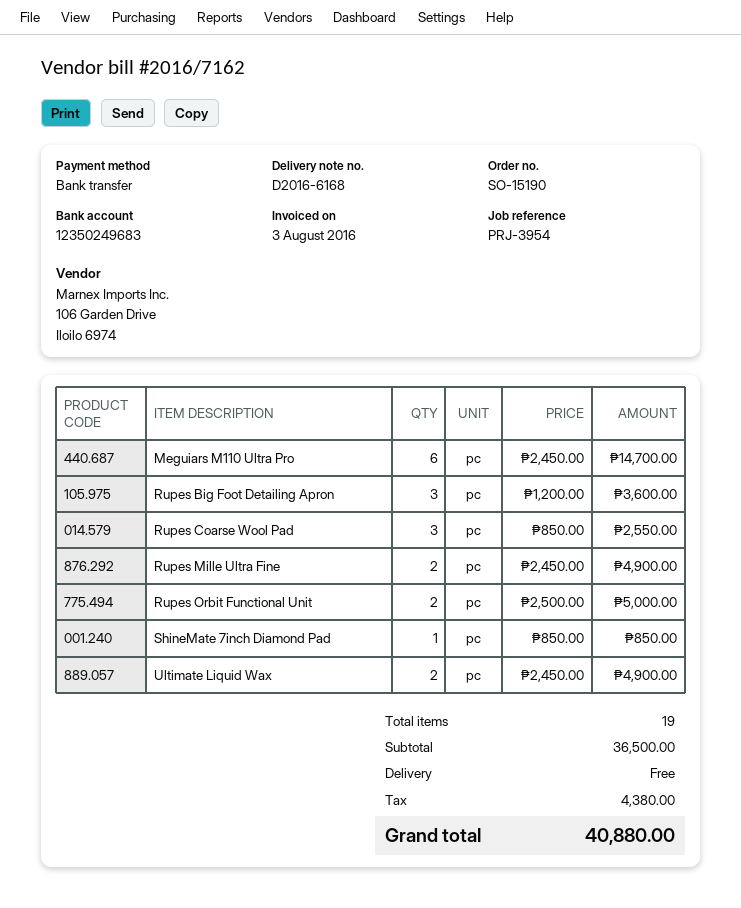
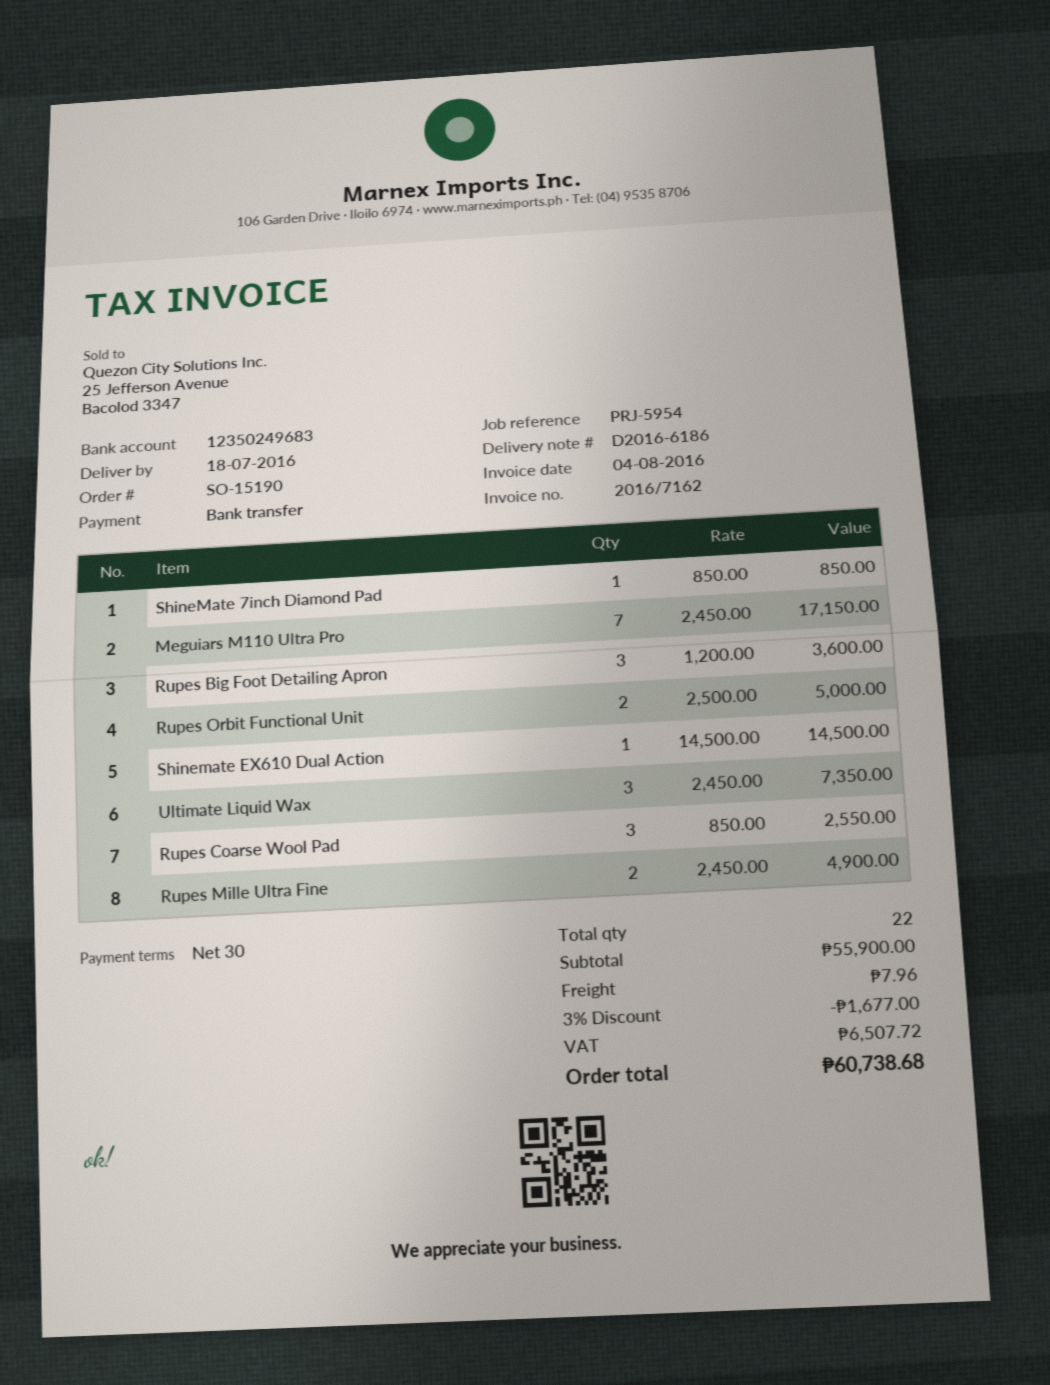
delivery note number: D2016-6168 -> D2016-6186
invoice date: 2016-08-03 -> 2016-08-04
reference: PRJ-3954 -> PRJ-5954
Meguiars M110 Ultra Pro: 6 x 2450.00 = 14700.00 -> 7 x 2450.00 = 17150.00
Ultimate Liquid Wax: 2 x 2450.00 = 4900.00 -> 3 x 2450.00 = 7350.00
Shinemate EX610 Dual Action: none -> 1 x 14500.00 = 14500.00
total quantity: 19 -> 22
subtotal: 36500.00 -> 55900.00
discount: none -> 3% = 1677.00
shipping: 0.00 -> 7.96
tax: 4380.00 -> 6507.72
total: 40880.00 -> 60738.68

